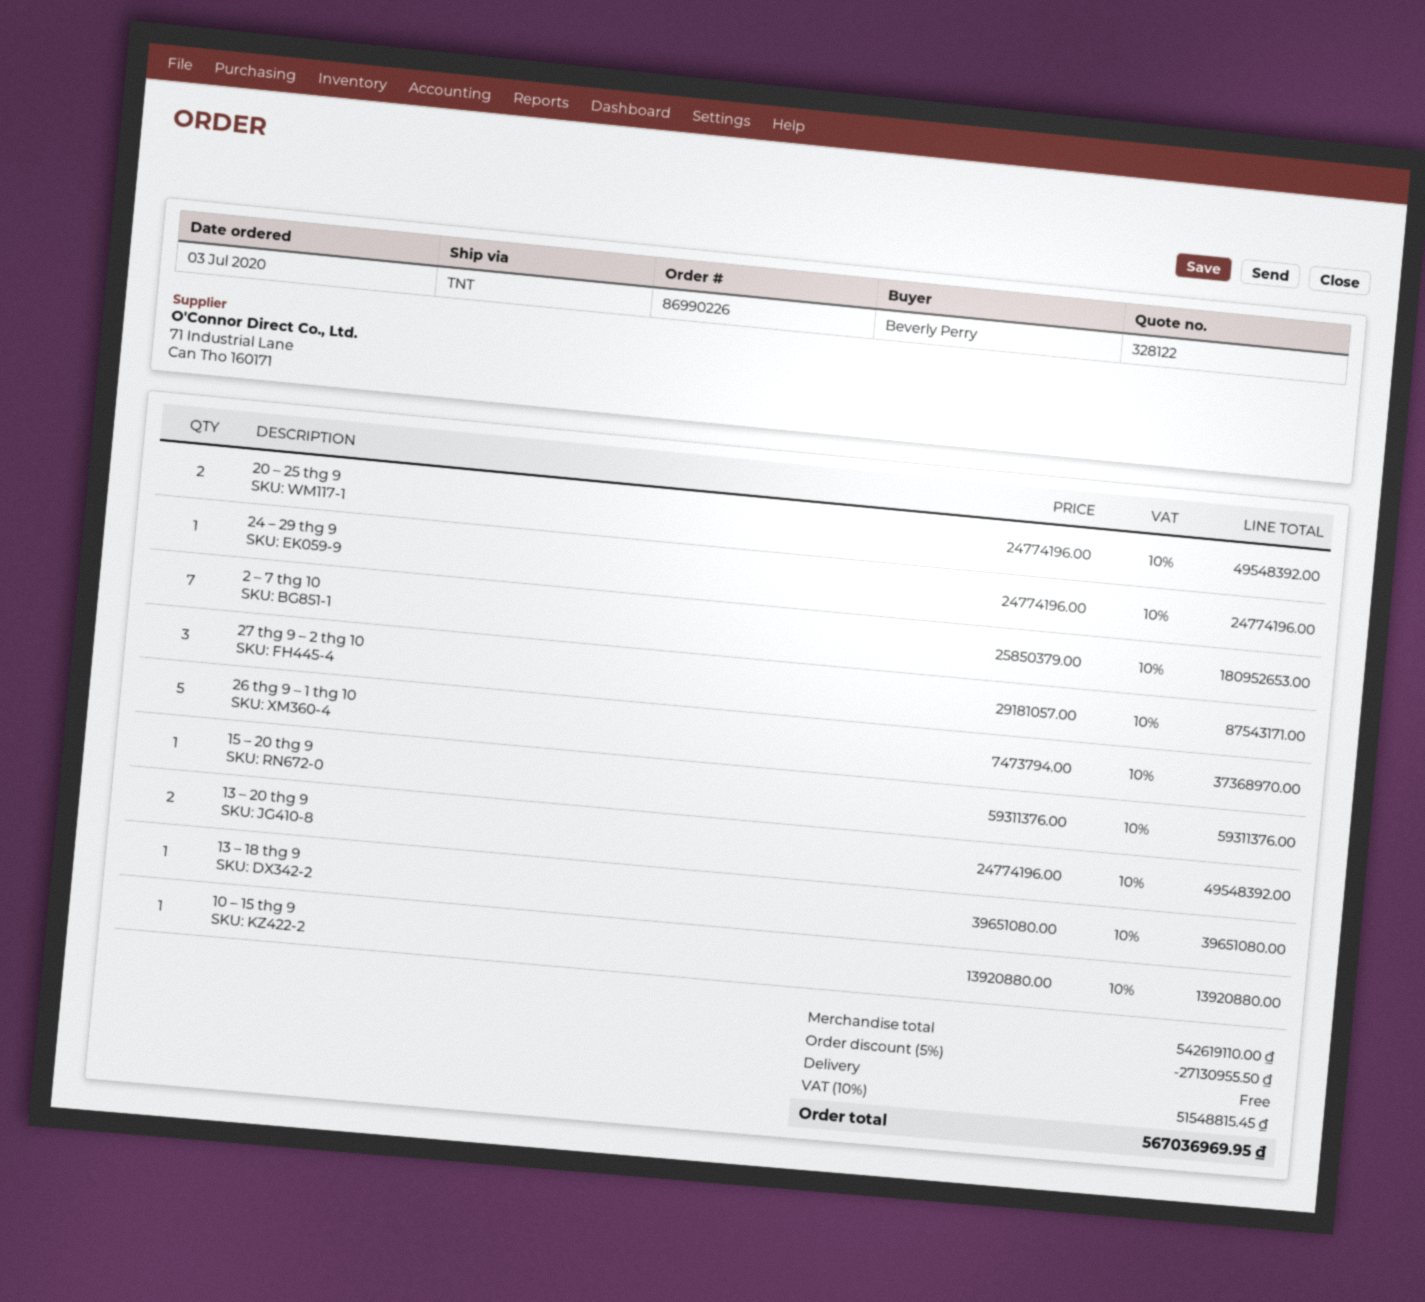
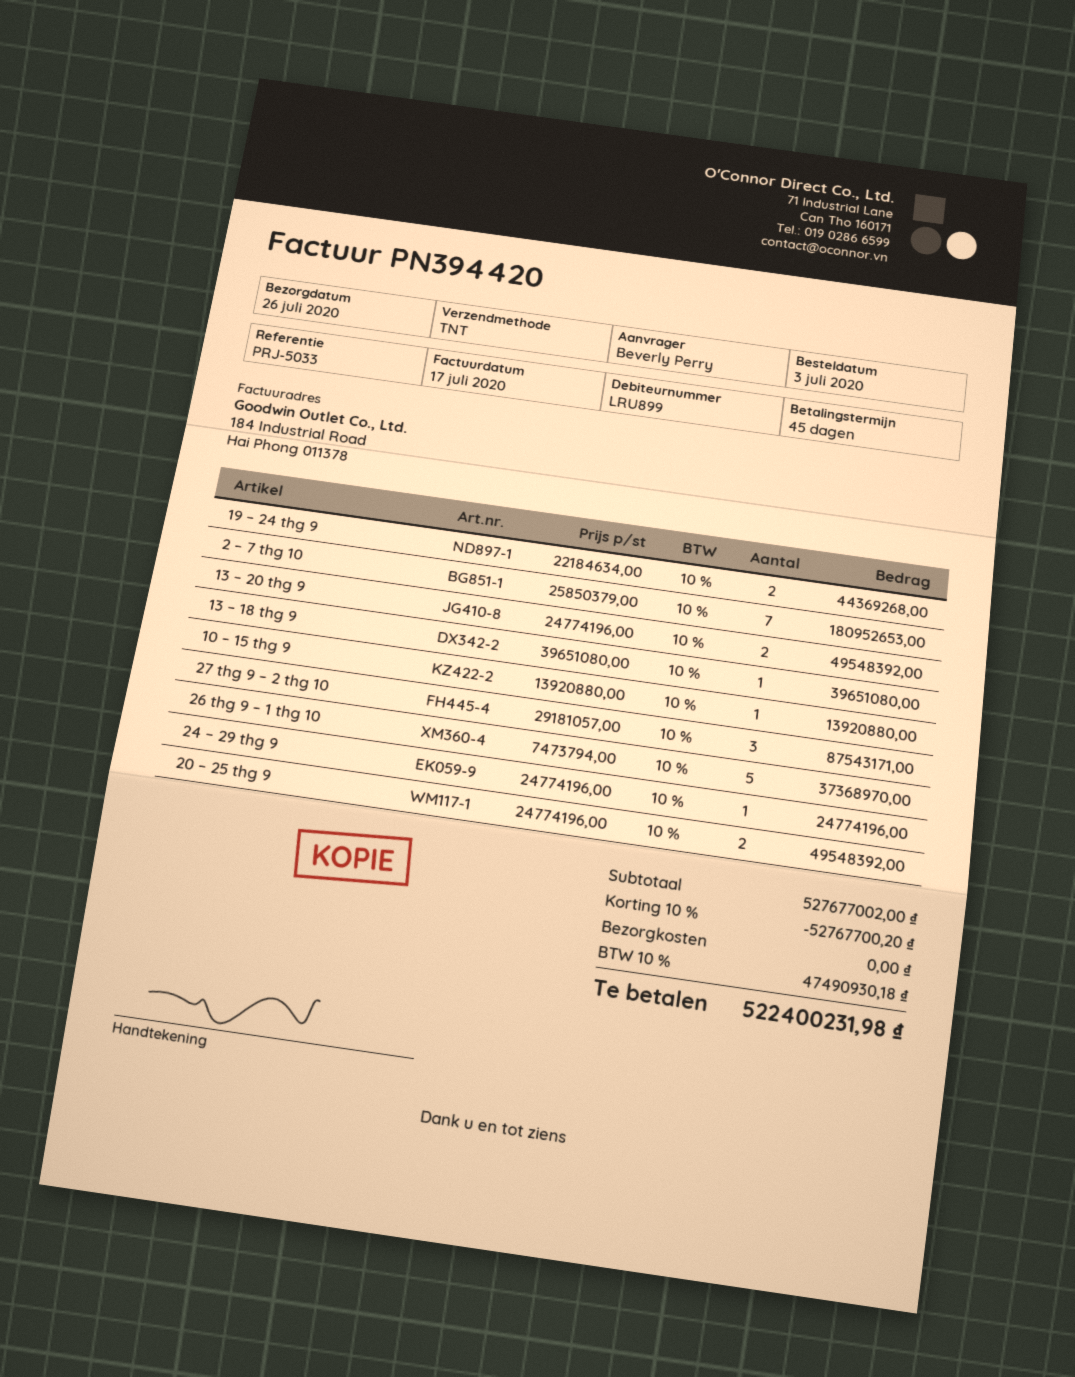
15 – 20 thg 9: 1 x 59311376.00 = 59311376.00 -> none
19 – 24 thg 9: none -> 2 x 22184634.00 = 44369268.00
subtotal: 542619110.00 -> 527677002.00
discount: 5% = 27130955.50 -> 10% = 52767700.20
tax: 10% = 51548815.45 -> 10% = 47490930.18
total: 567036969.95 -> 522400231.98

